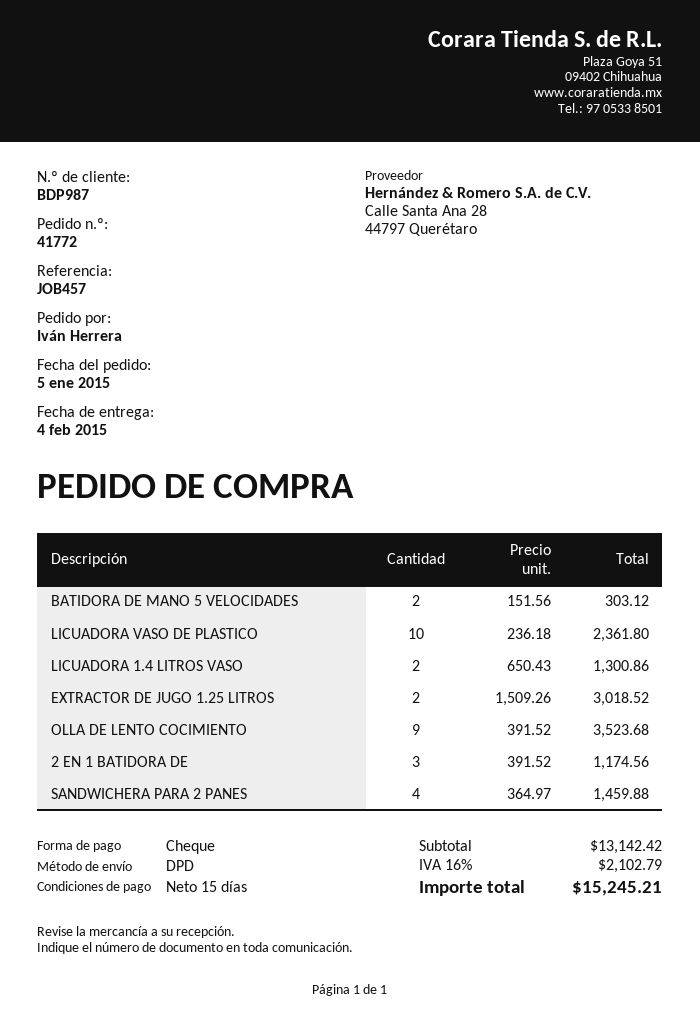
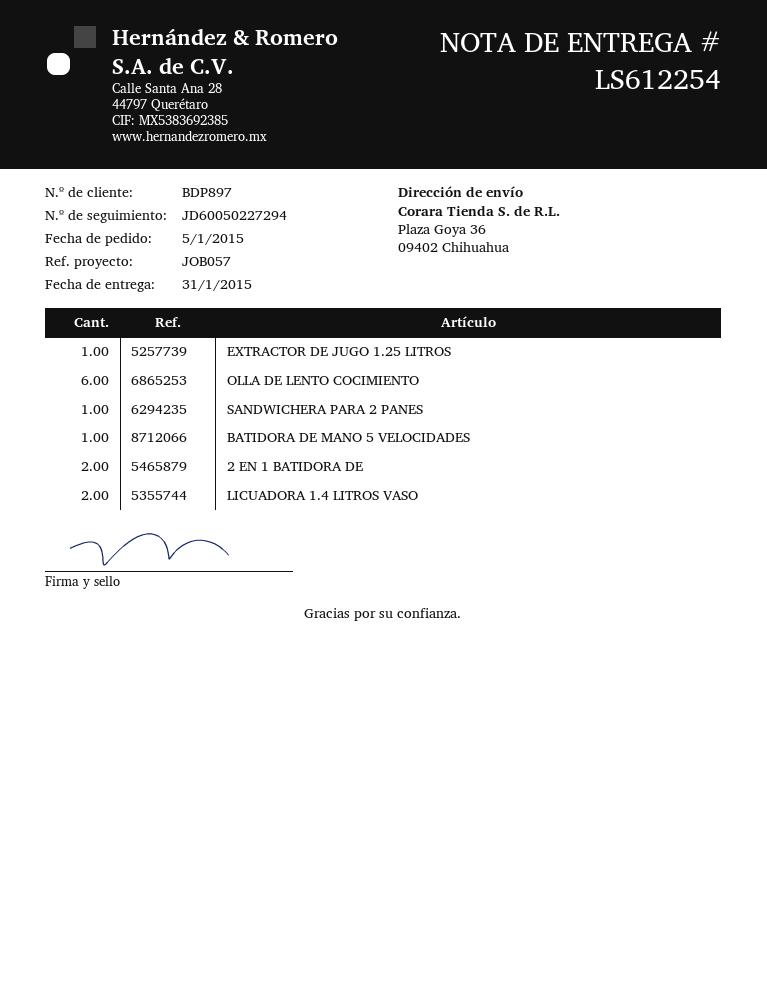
delivery date: 2015-02-04 -> 2015-01-31
customer number: BDP987 -> BDP897
reference: JOB457 -> JOB057
BATIDORA DE MANO 5 VELOCIDADES: 2 -> 1
LICUADORA VASO DE PLASTICO: 10 -> none
EXTRACTOR DE JUGO 1.25 LITROS: 2 -> 1
OLLA DE LENTO COCIMIENTO: 9 -> 6
2 EN 1 BATIDORA DE: 3 -> 2
SANDWICHERA PARA 2 PANES: 4 -> 1

